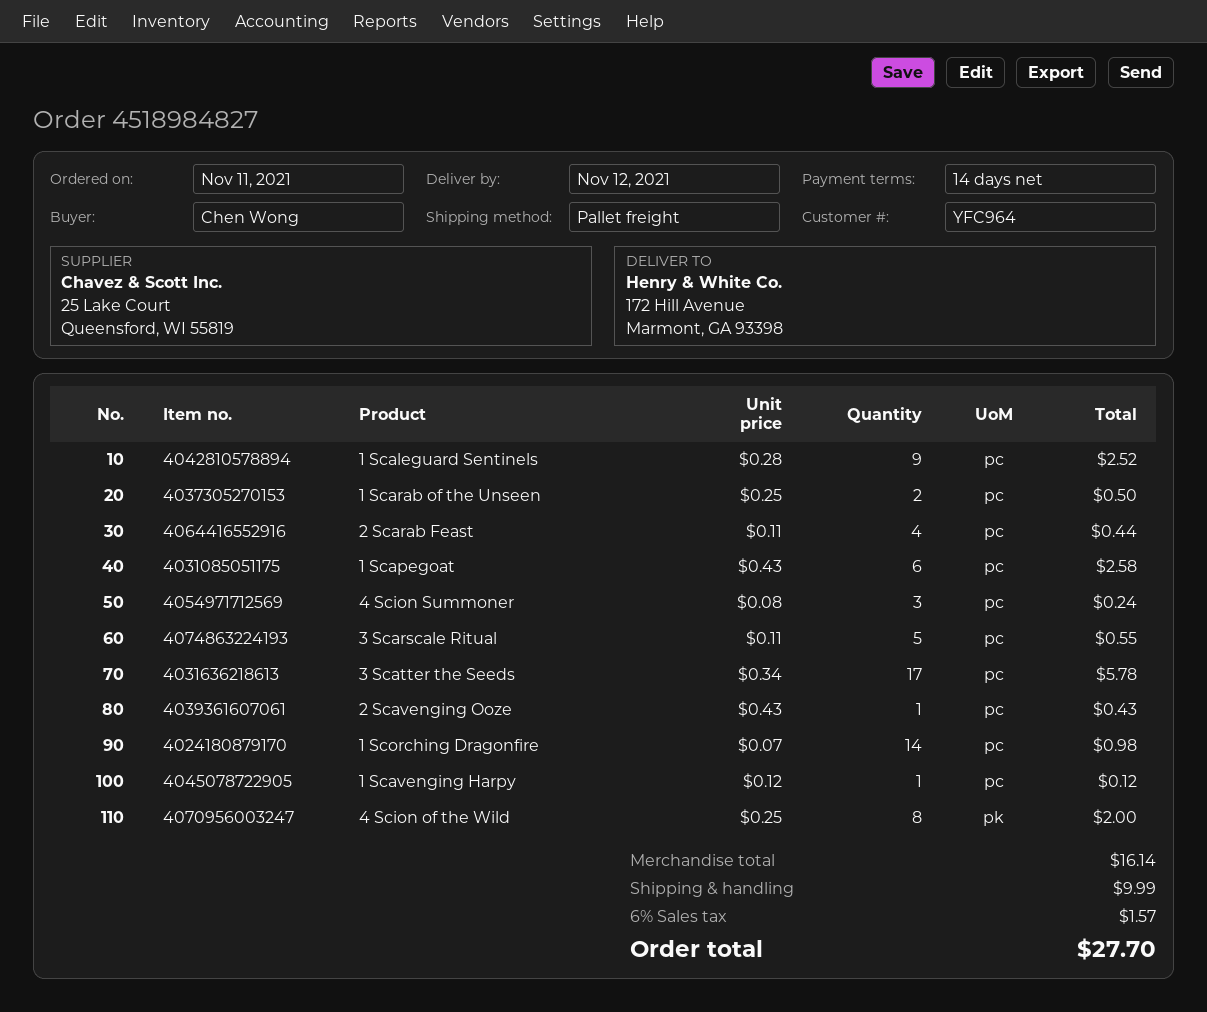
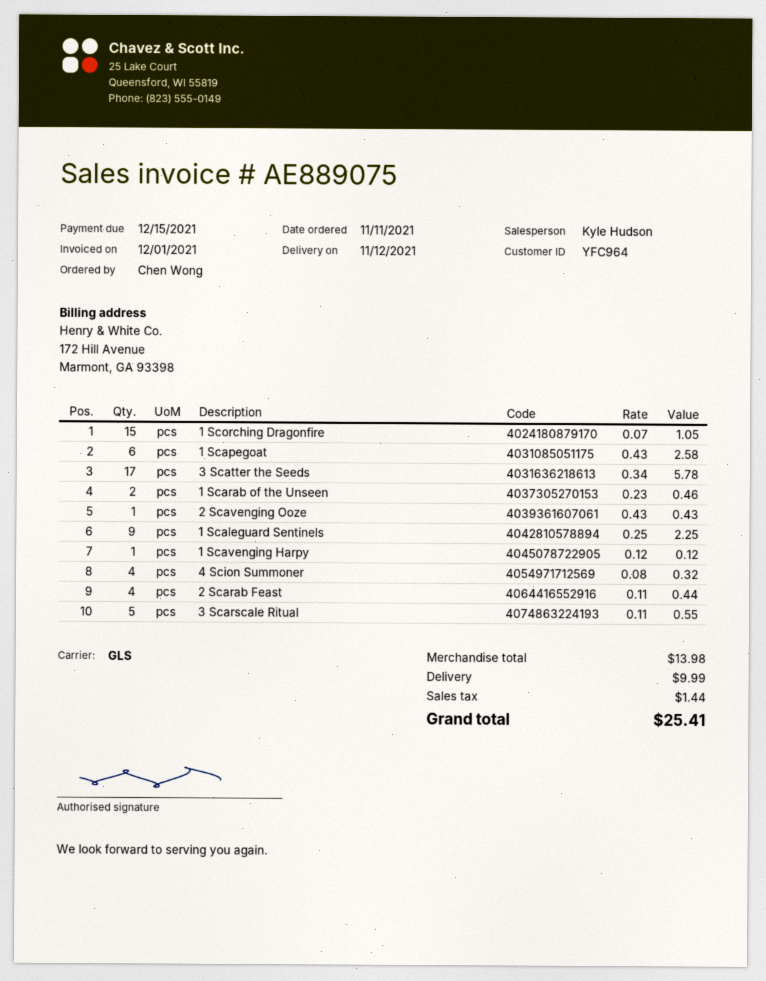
shipping method: pallet freight -> GLS
1 Scaleguard Sentinels: 9 x 0.28 = 2.52 -> 9 x 0.25 = 2.25
1 Scarab of the Unseen: 2 x 0.25 = 0.50 -> 2 x 0.23 = 0.46
4 Scion Summoner: 3 x 0.08 = 0.24 -> 4 x 0.08 = 0.32
1 Scorching Dragonfire: 14 x 0.07 = 0.98 -> 15 x 0.07 = 1.05
4 Scion of the Wild: 8 x 0.25 = 2.00 -> none
subtotal: 16.14 -> 13.98
tax: 1.57 -> 1.44
total: 27.70 -> 25.41

